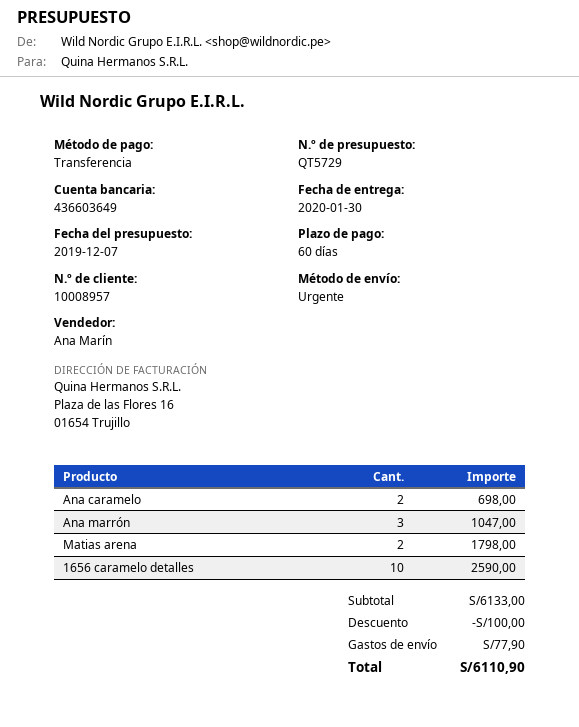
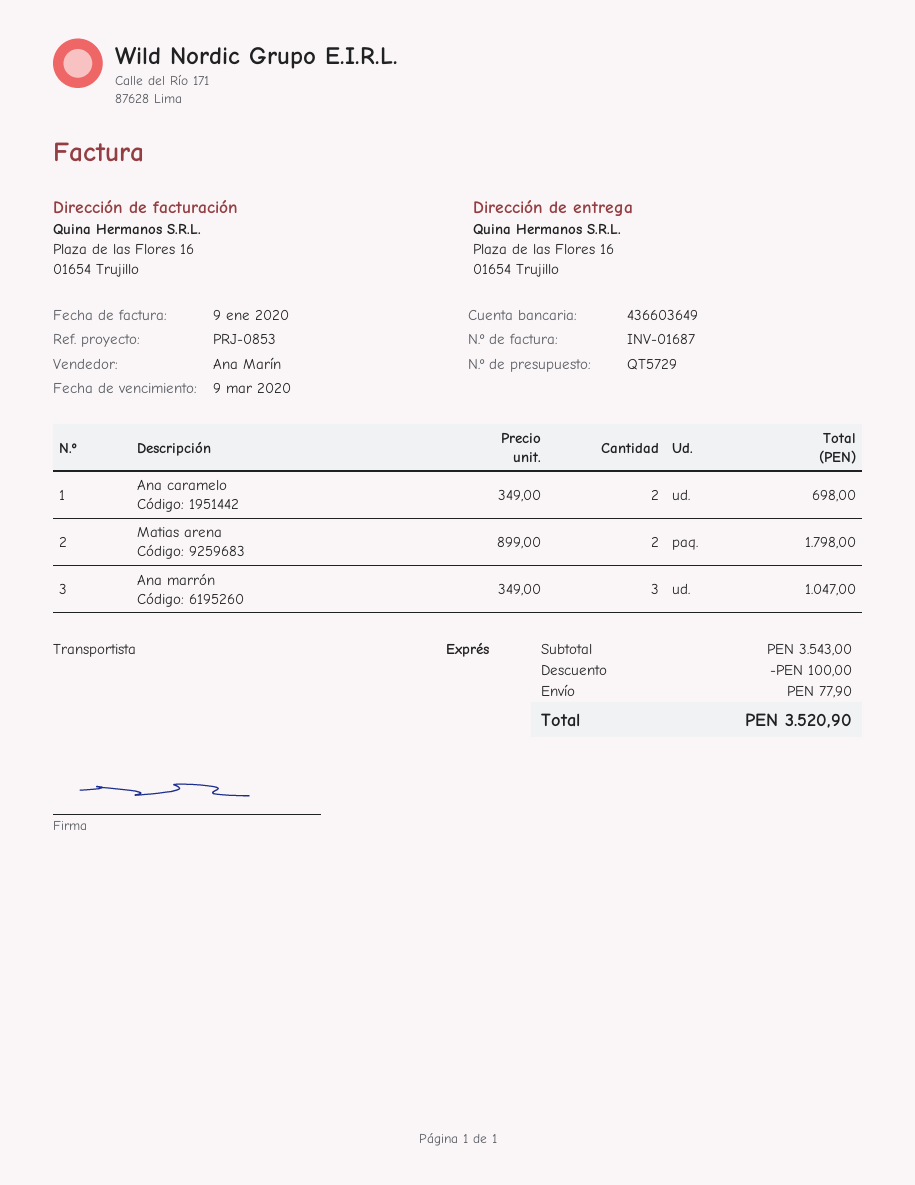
1656 caramelo detalles: 10 for 2590.00 -> none
subtotal: 6133.00 -> 3543.00
total: 6110.90 -> 3520.90

